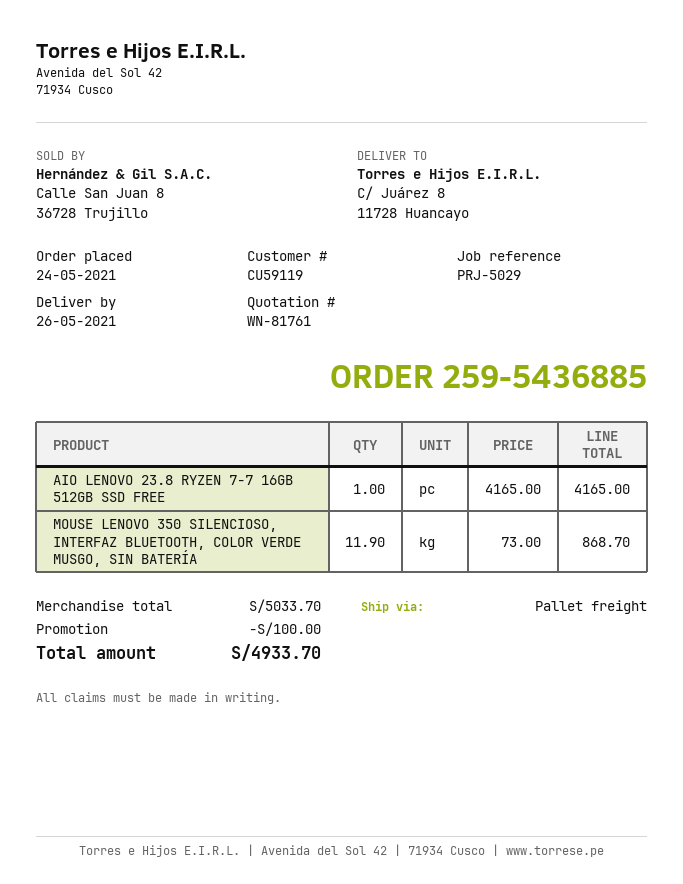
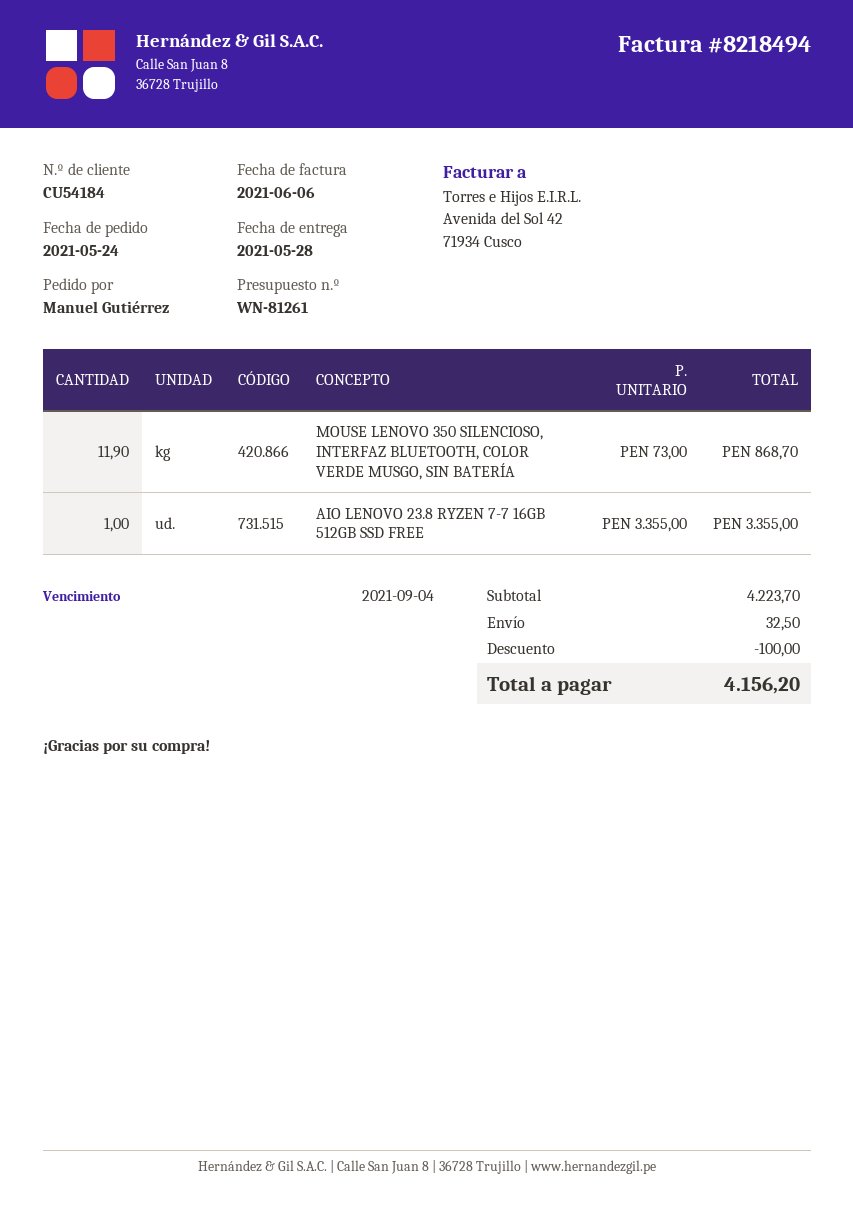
quote number: WN-81761 -> WN-81261
delivery date: 2021-05-26 -> 2021-05-28
customer number: CU59119 -> CU54184
AIO LENOVO 23.8 RYZEN 7-7 16GB 512GB SSD FREE: 1 x 4165.00 = 4165.00 -> 1 x 3355.00 = 3355.00
subtotal: 5033.70 -> 4223.70
shipping: none -> 32.50
total: 4933.70 -> 4156.20

